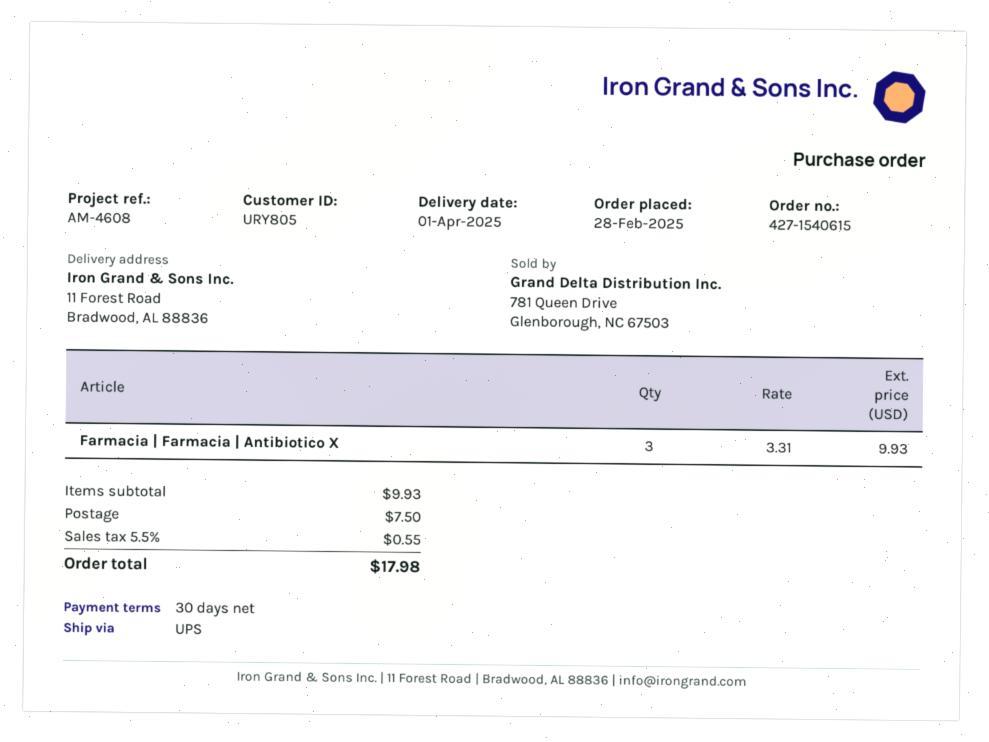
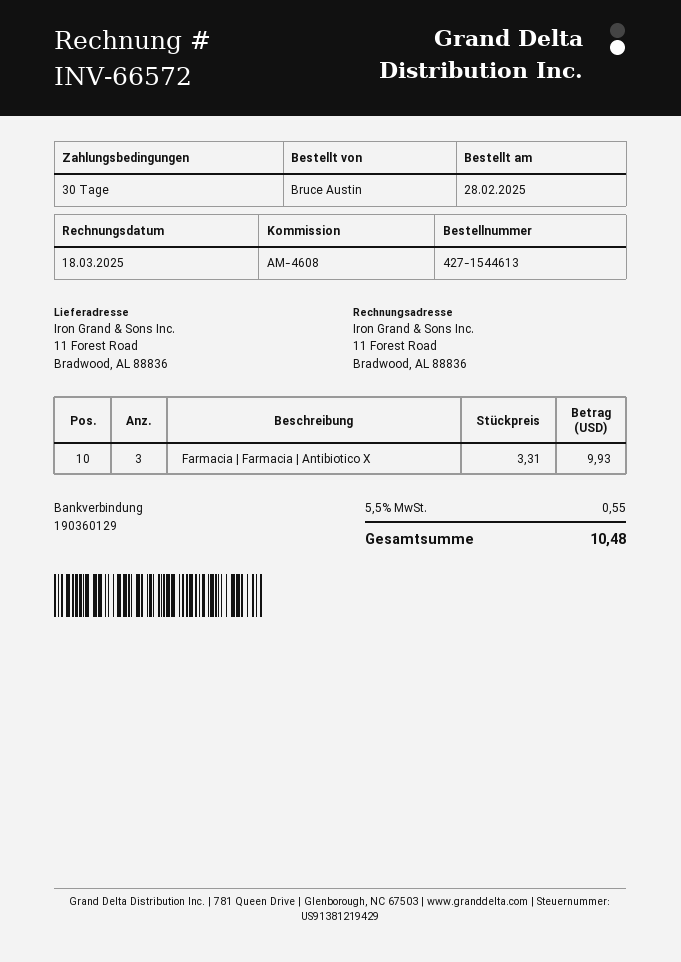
order number: 427-1540615 -> 427-1544613
shipping: 7.50 -> none
total: 17.98 -> 10.48

